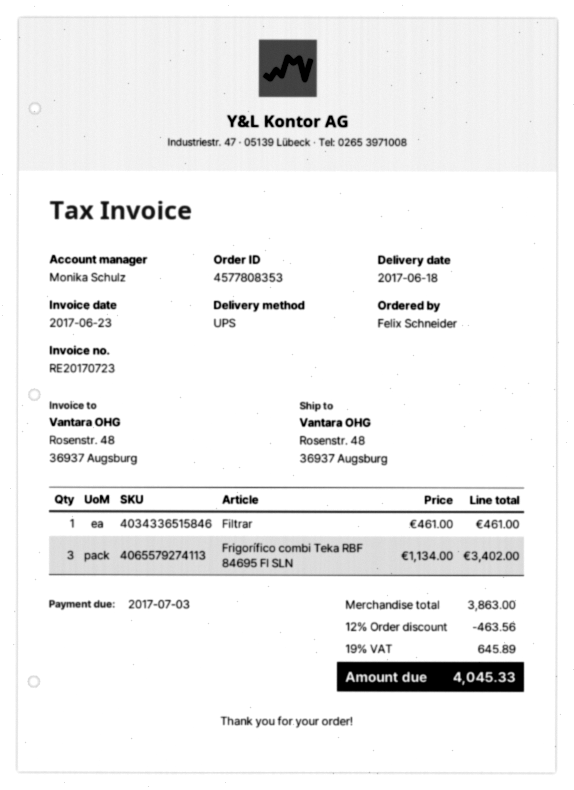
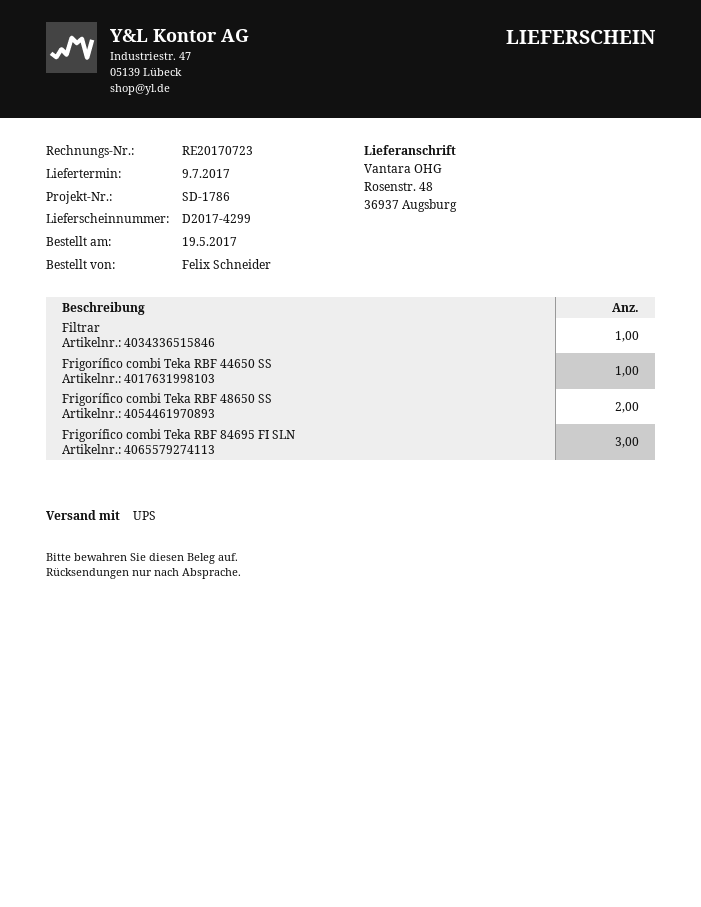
delivery date: 2017-06-18 -> 2017-07-09
Frigorífico combi Teka RBF 44650 SS: none -> 1
Frigorífico combi Teka RBF 48650 SS: none -> 2

